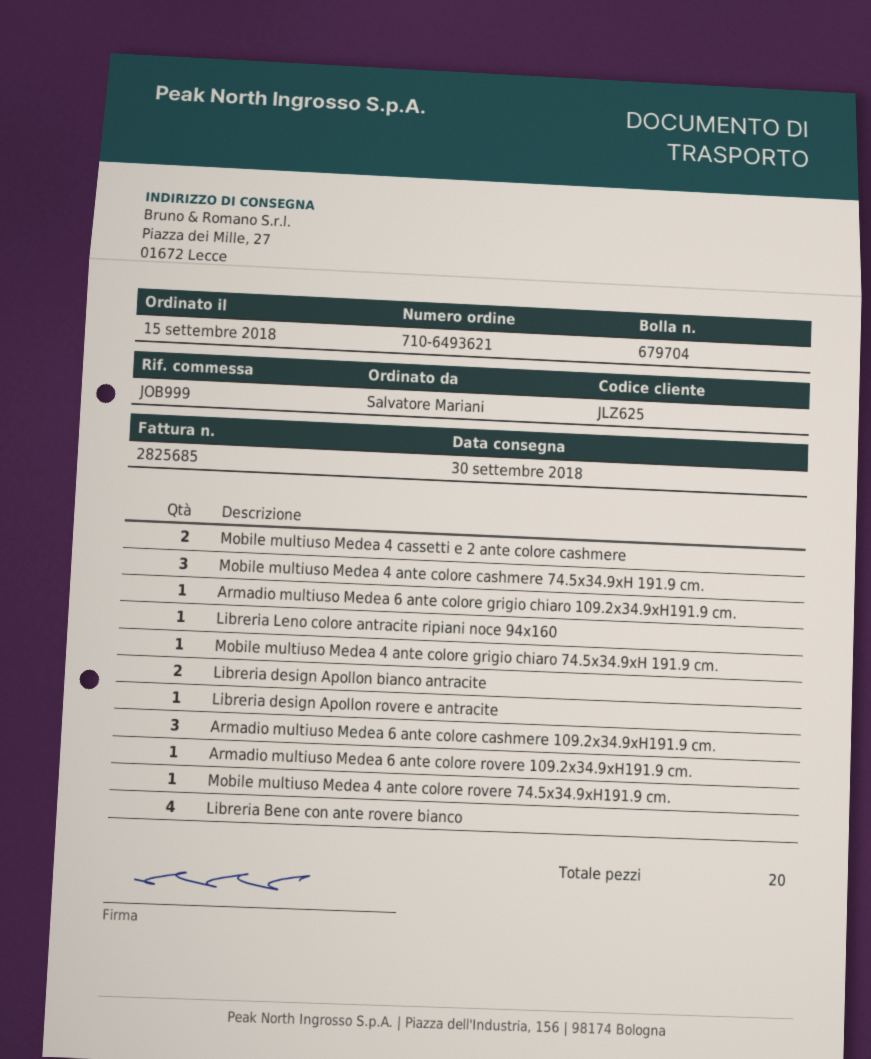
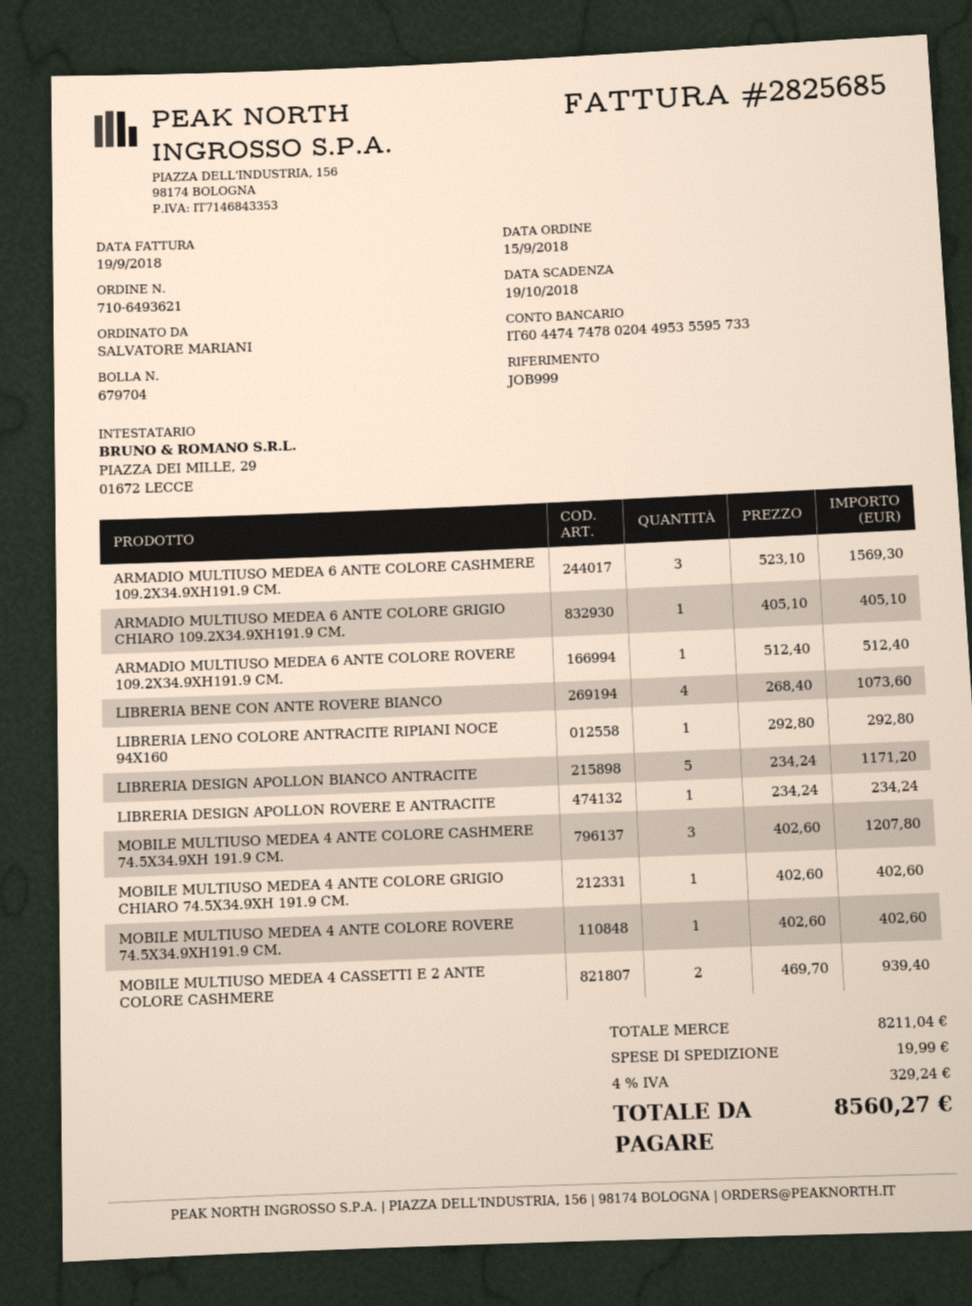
Libreria design Apollon bianco antracite: 2 -> 5

